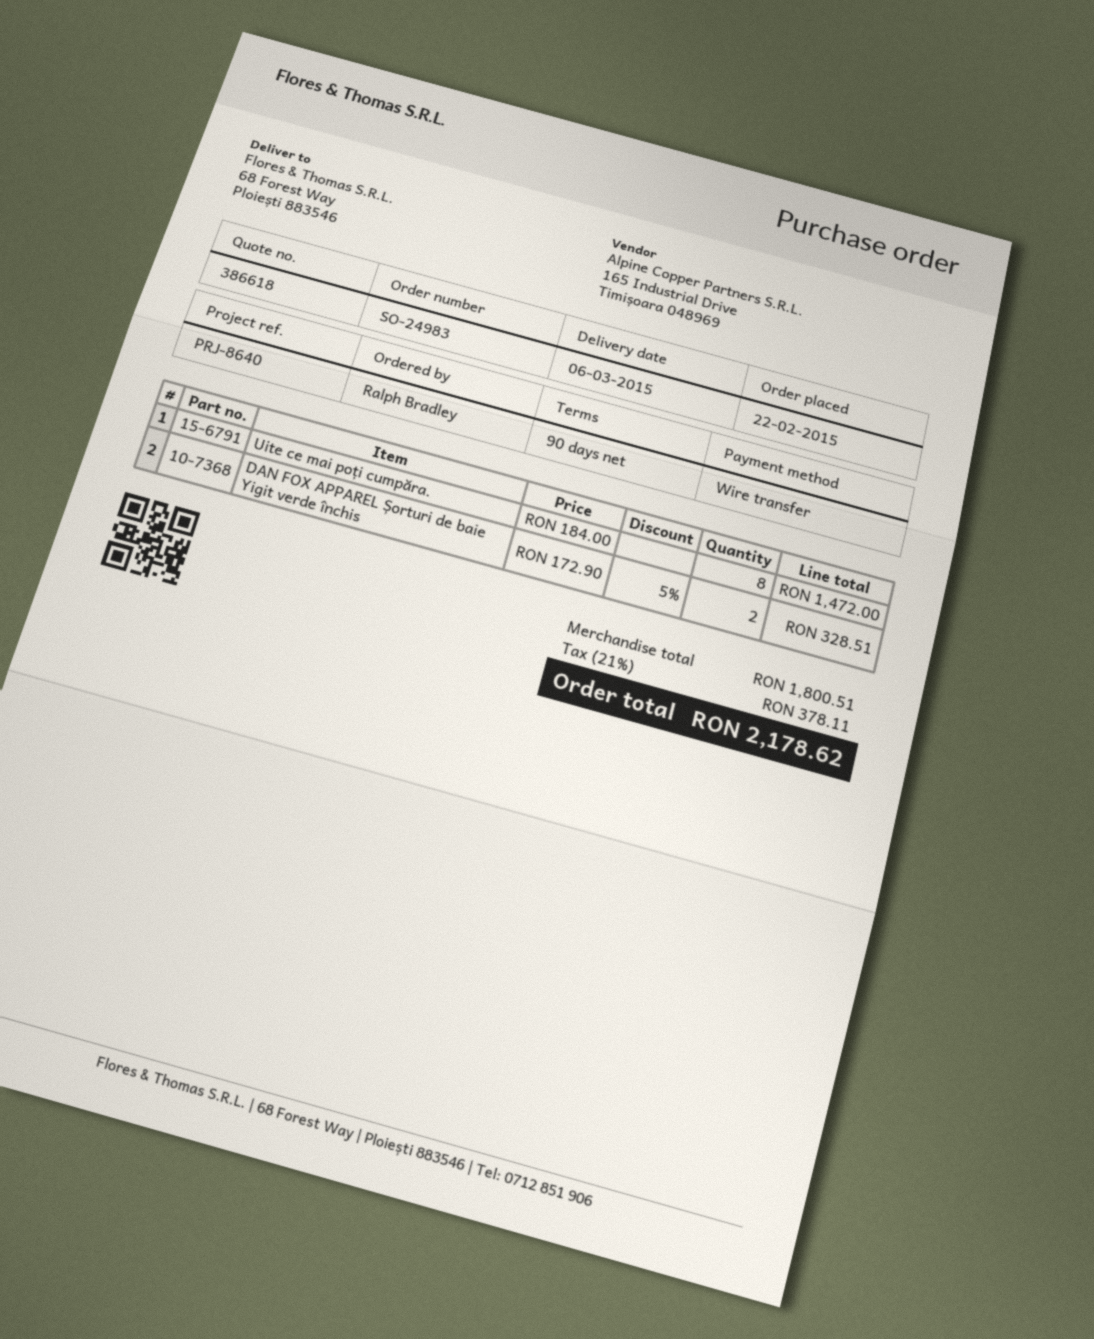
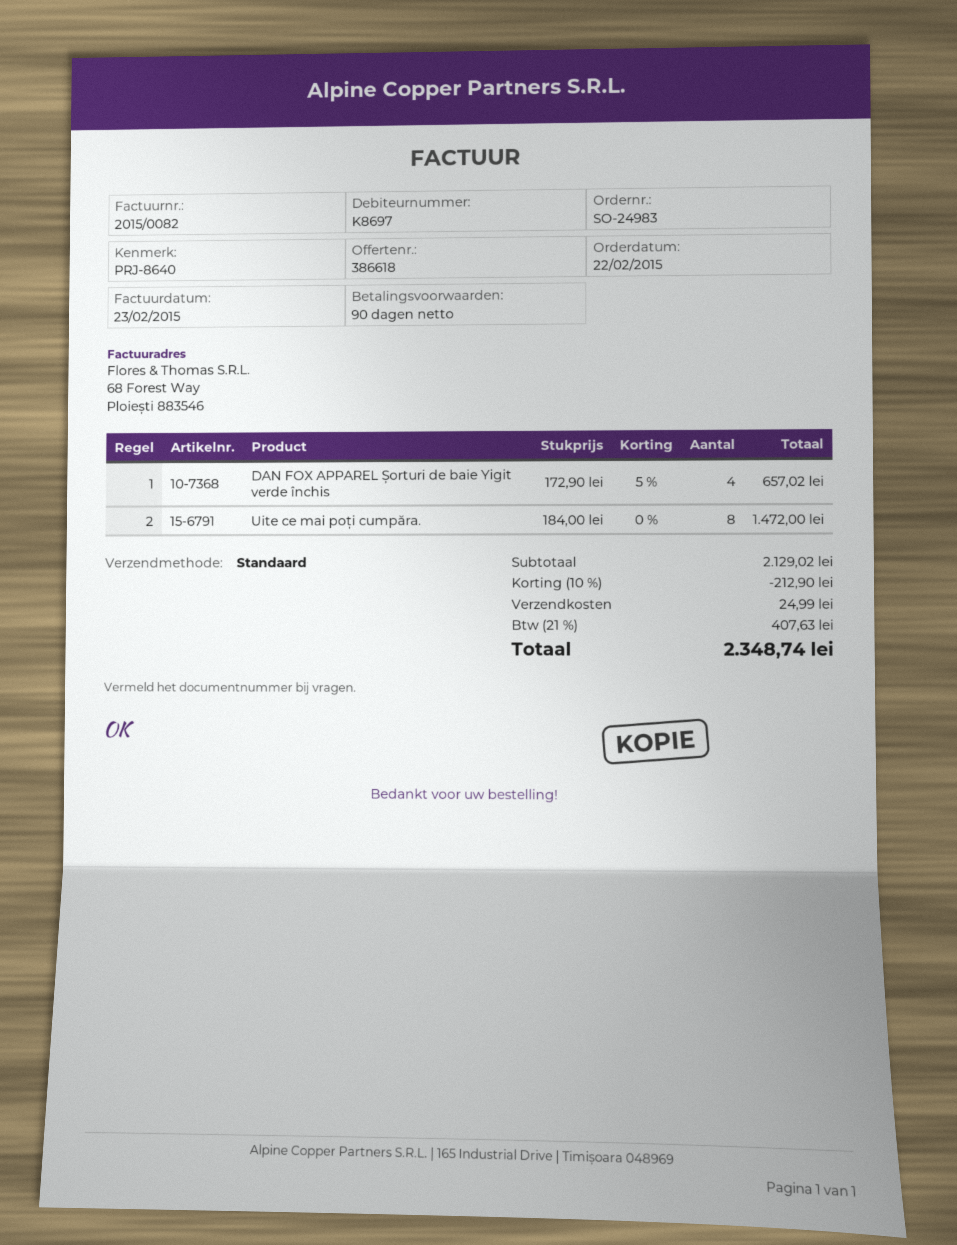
DAN FOX APPAREL Șorturi de baie Yigit verde închis: 2 x 172.90 - 5% = 328.51 -> 4 x 172.90 - 5% = 657.02
subtotal: 1800.51 -> 2129.02
discount: none -> 10% = 212.90
shipping: none -> 24.99
tax: 21% = 378.11 -> 21% = 407.63
total: 2178.62 -> 2348.74

